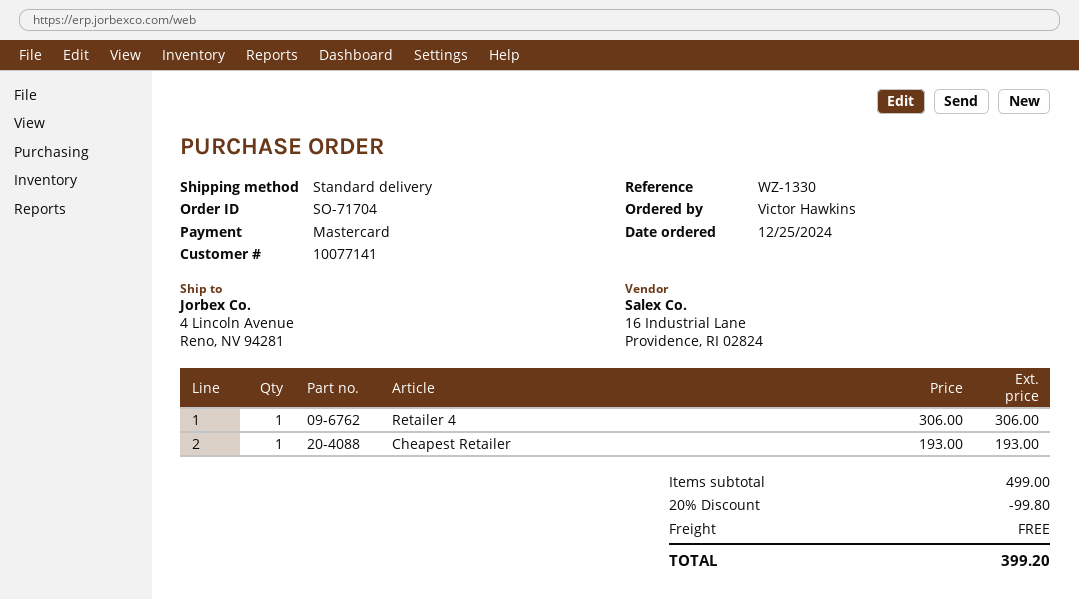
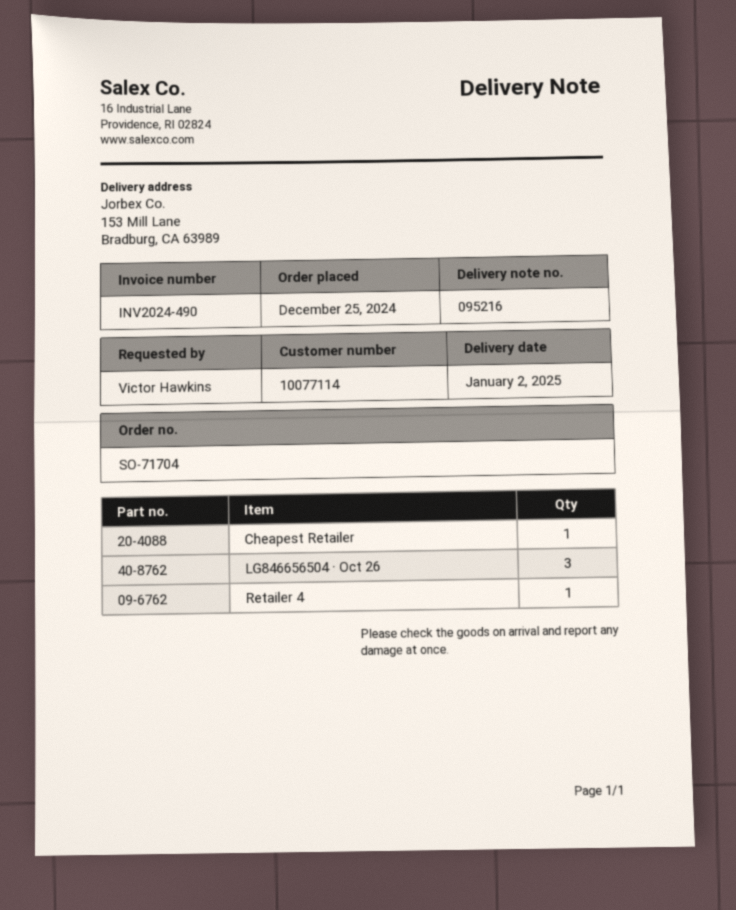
customer number: 10077141 -> 10077114
ship to: 4 Lincoln Avenue, Reno, NV 94281 -> 153 Mill Lane, Bradburg, CA 63989
LG846656504 · Oct 26: none -> 3

